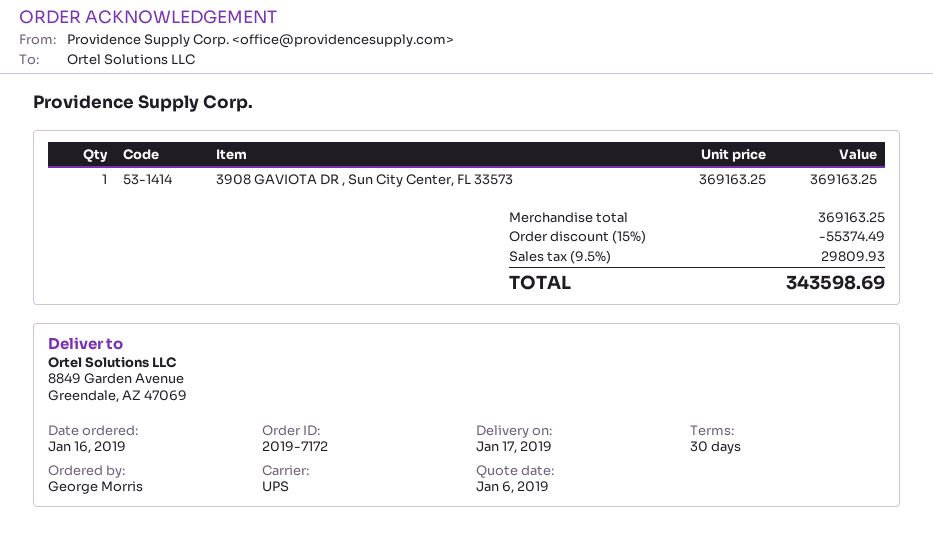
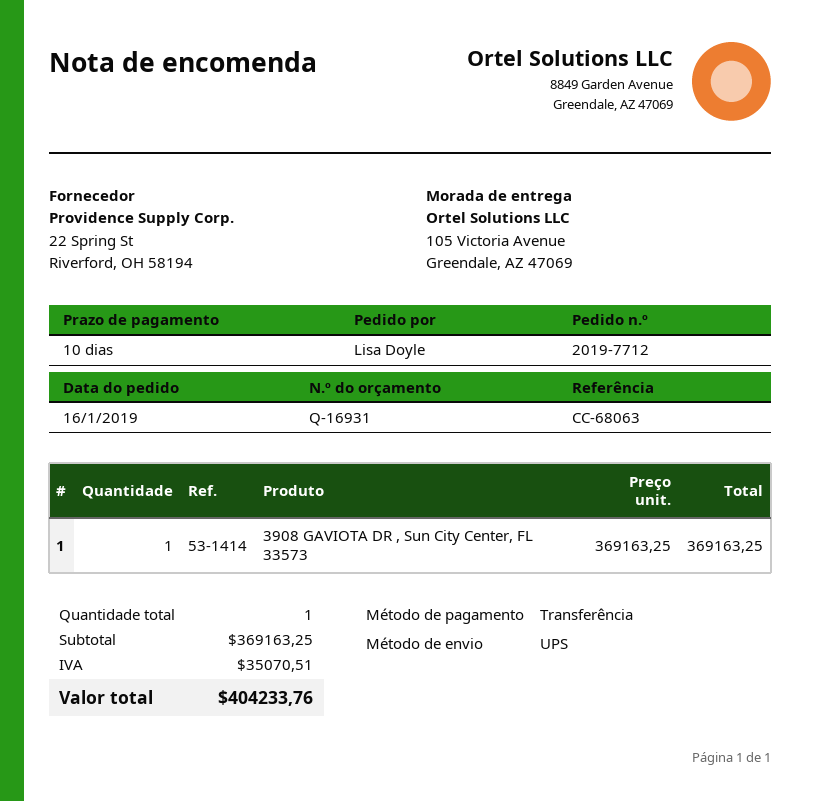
order number: 2019-7172 -> 2019-7712
payment terms: 30 days -> 10 days
ordered by: George Morris -> Lisa Doyle
ship to: 8849 Garden Avenue, Greendale, AZ 47069 -> 105 Victoria Avenue, Greendale, AZ 47069
discount: 15% = 55374.49 -> none
tax: 29809.93 -> 35070.51
total: 343598.69 -> 404233.76

